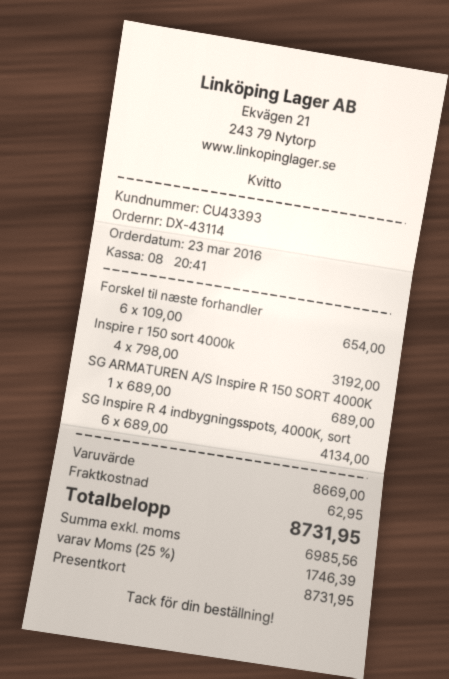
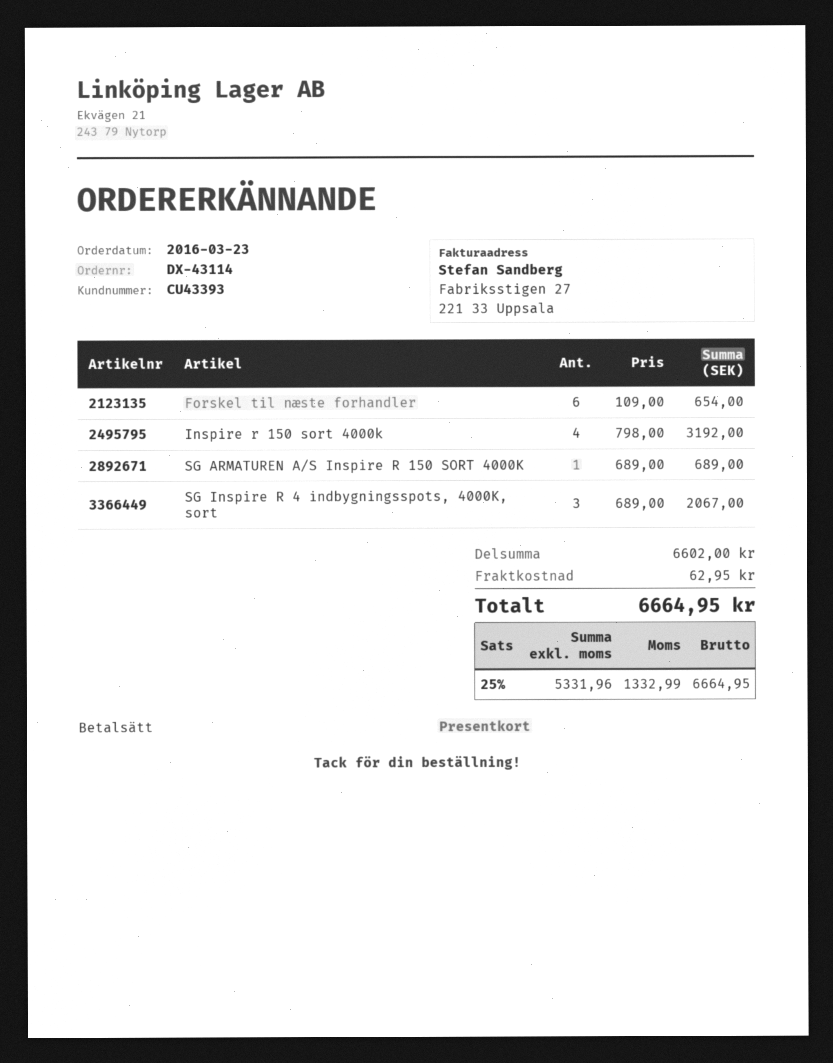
SG Inspire R 4 indbygningsspots, 4000K, sort: 6 x 689.00 = 4134.00 -> 3 x 689.00 = 2067.00
subtotal: 8669.00 -> 6602.00
net: 6985.56 -> 5331.96
tax: 25% = 1746.39 -> 25% = 1332.99
total: 8731.95 -> 6664.95

